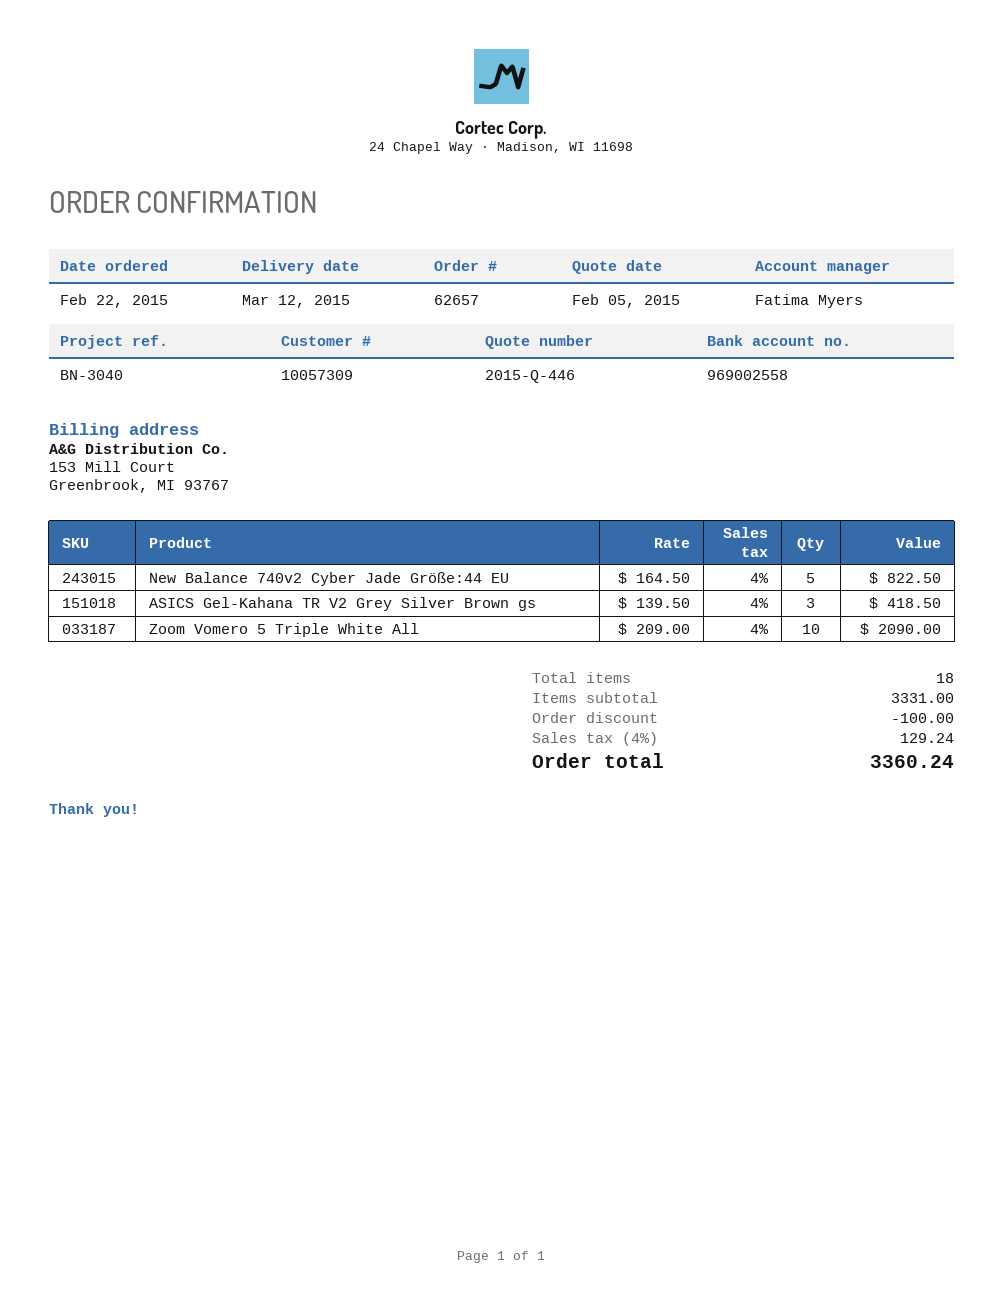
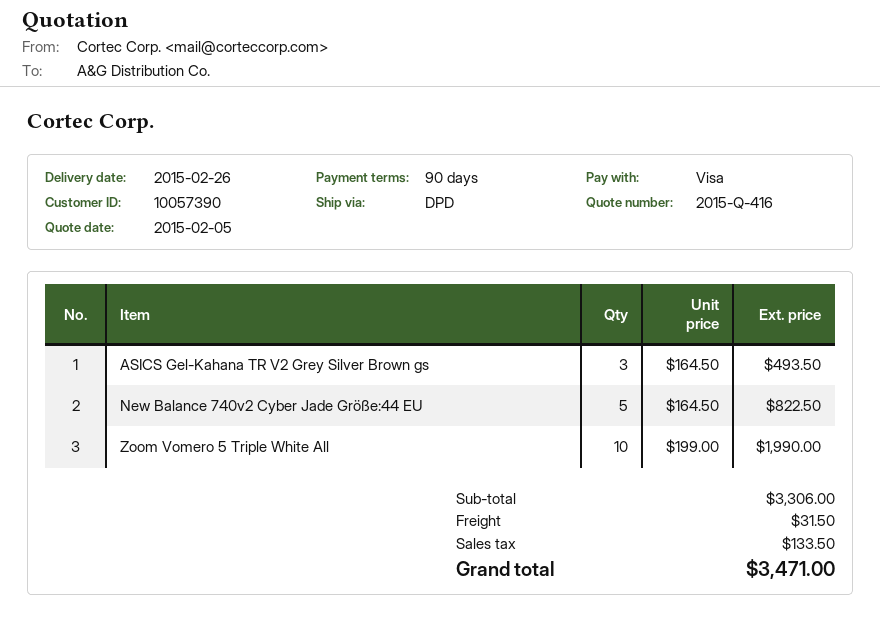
quote number: 2015-Q-446 -> 2015-Q-416
delivery date: 2015-03-12 -> 2015-02-26
customer number: 10057309 -> 10057390
ASICS Gel-Kahana TR V2 Grey Silver Brown gs: 3 x 139.50 = 418.50 -> 3 x 164.50 = 493.50
Zoom Vomero 5 Triple White All: 10 x 209.00 = 2090.00 -> 10 x 199.00 = 1990.00
subtotal: 3331.00 -> 3306.00
discount: 100.00 -> none
shipping: none -> 31.50
tax: 129.24 -> 133.50
total: 3360.24 -> 3471.00

